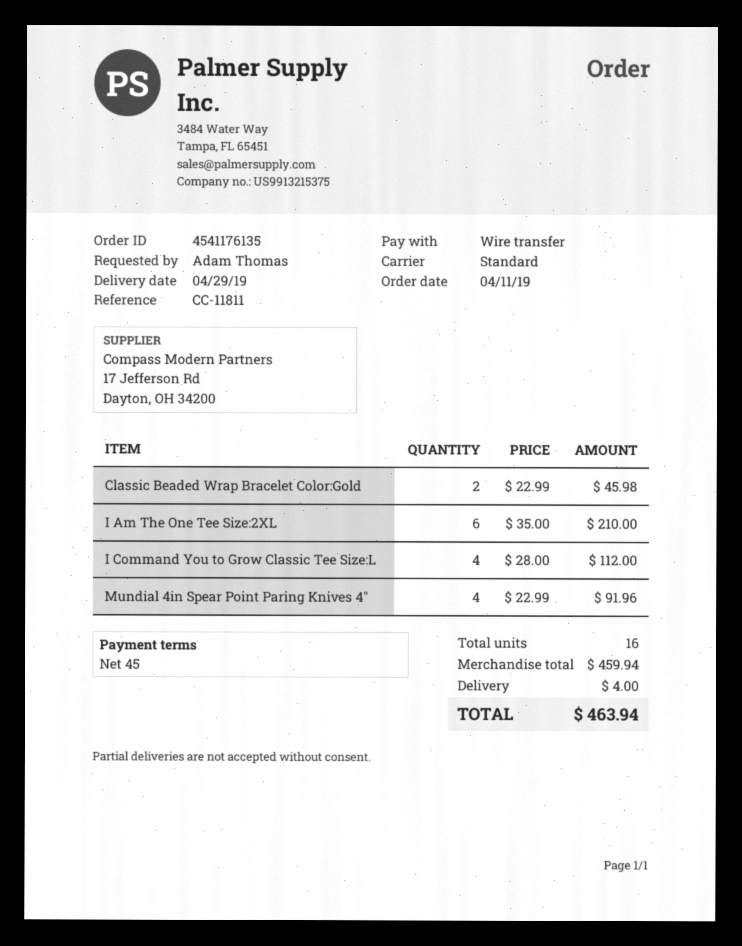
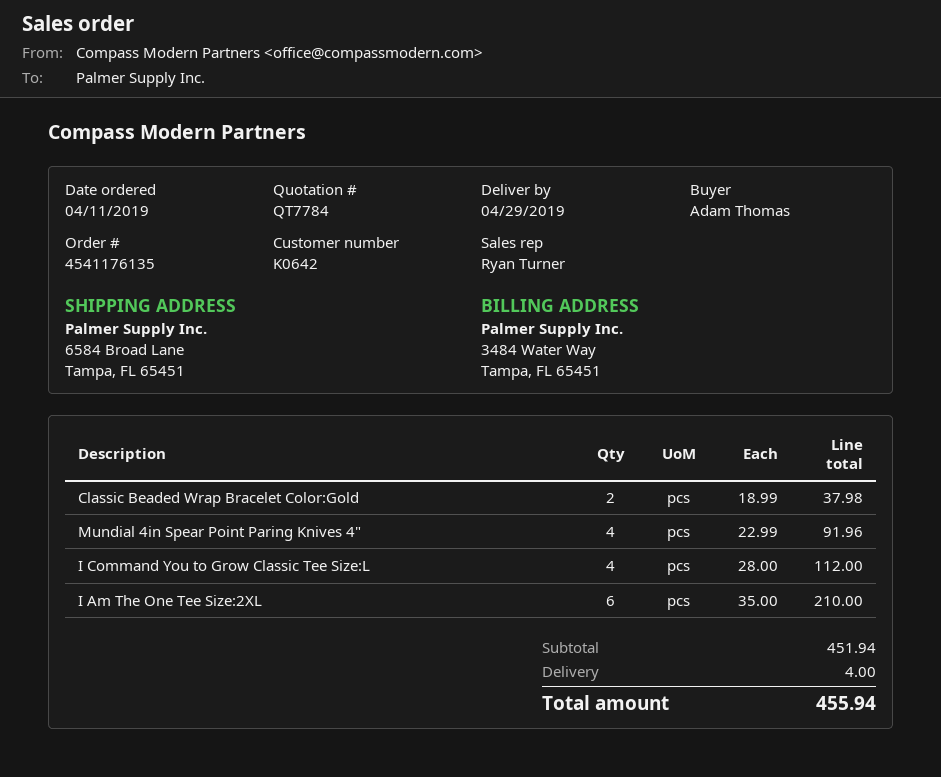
Classic Beaded Wrap Bracelet Color:Gold: 2 x 22.99 = 45.98 -> 2 x 18.99 = 37.98
subtotal: 459.94 -> 451.94
total: 463.94 -> 455.94

